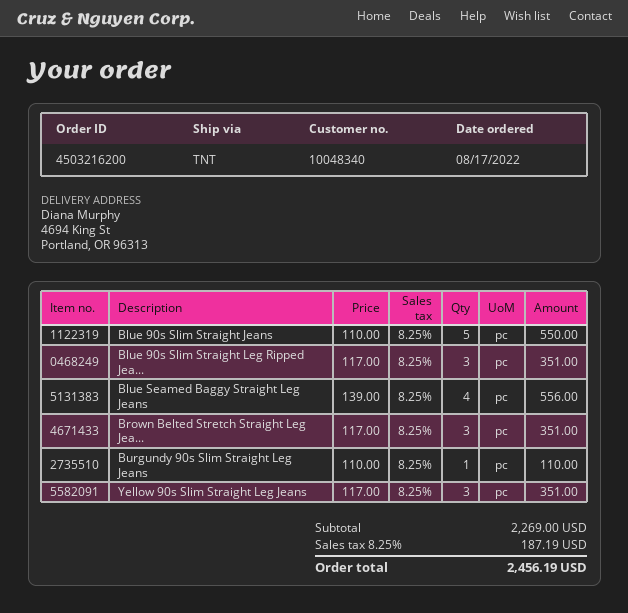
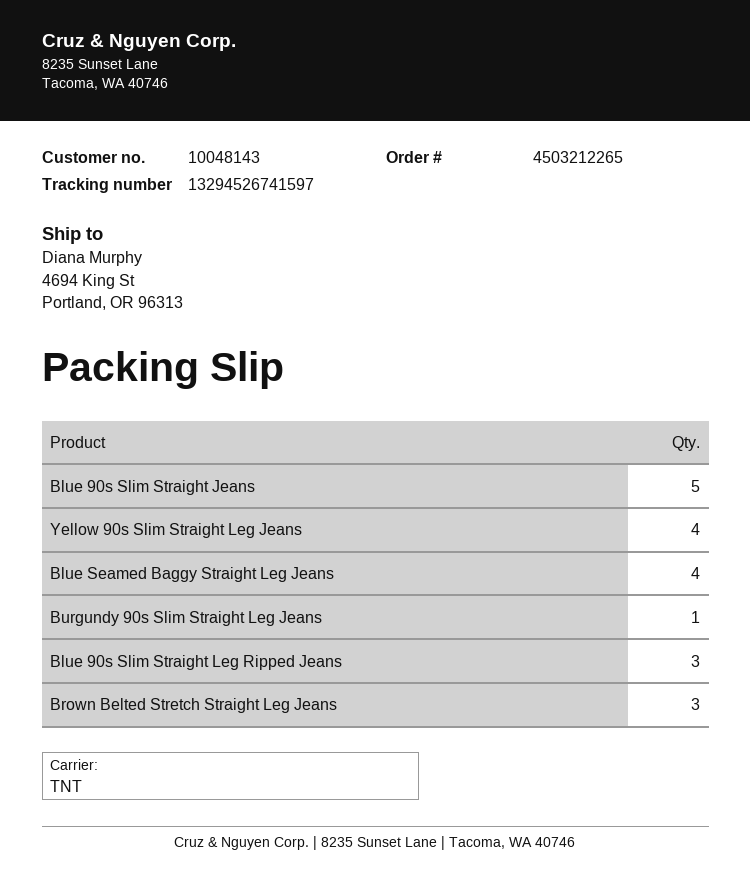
order number: 4503216200 -> 4503212265
customer number: 10048340 -> 10048143
Yellow 90s Slim Straight Leg Jeans: 3 -> 4

